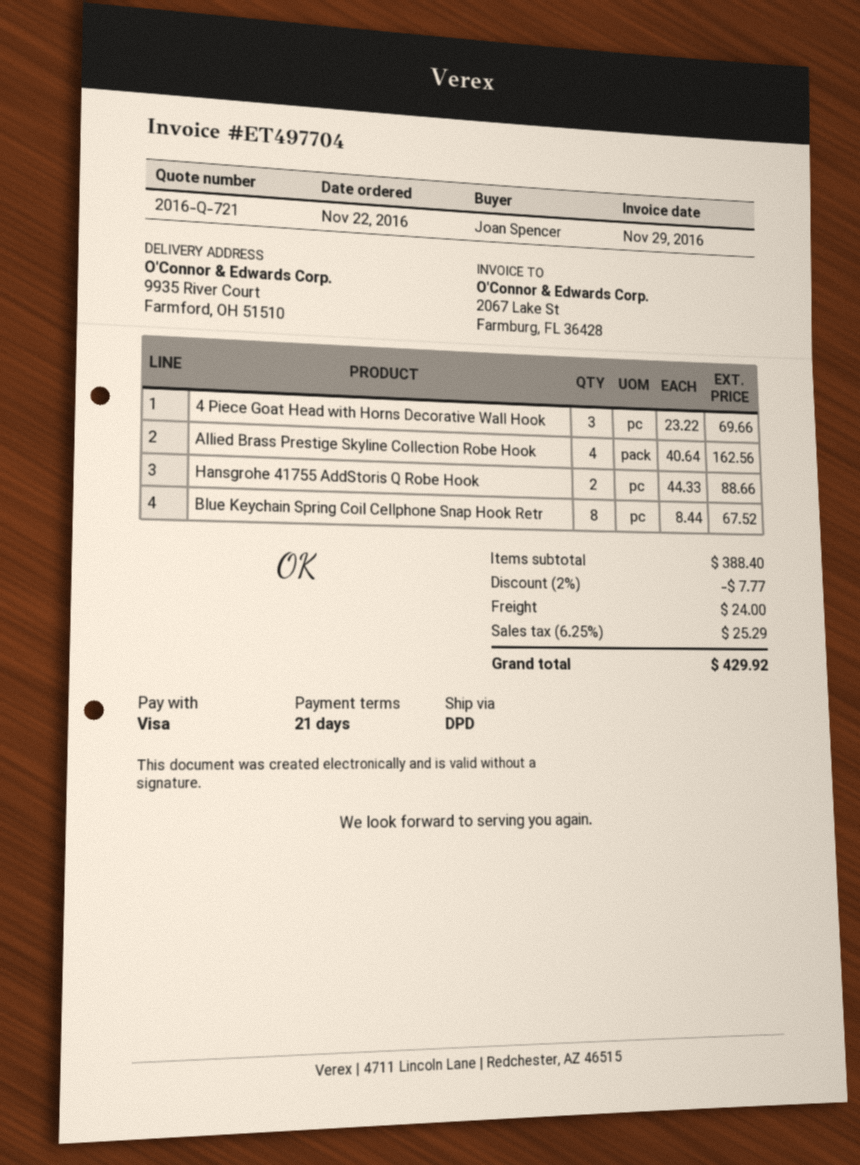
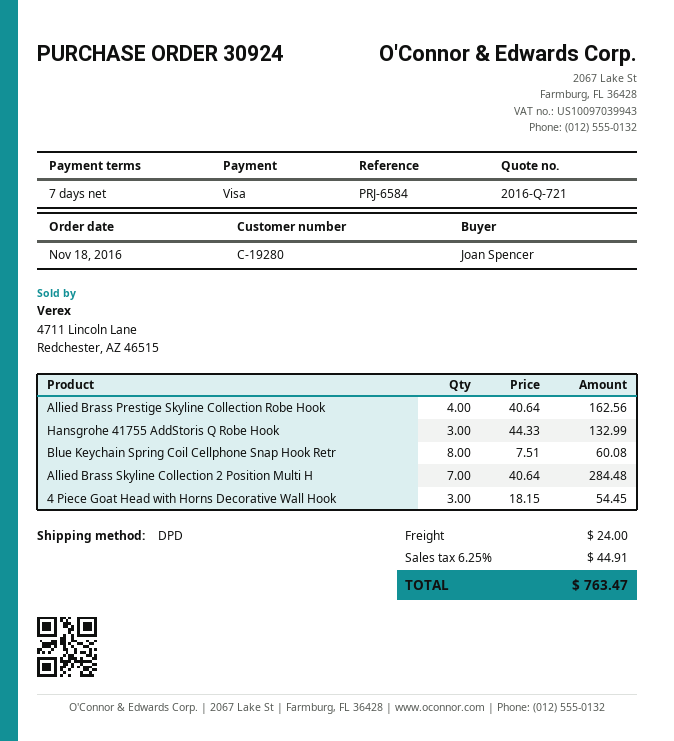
order date: 2016-11-22 -> 2016-11-18
payment terms: 21 days -> 7 days
4 Piece Goat Head with Horns Decorative Wall Hook: 3 x 23.22 = 69.66 -> 3 x 18.15 = 54.45
Hansgrohe 41755 AddStoris Q Robe Hook: 2 x 44.33 = 88.66 -> 3 x 44.33 = 132.99
Blue Keychain Spring Coil Cellphone Snap Hook Retr: 8 x 8.44 = 67.52 -> 8 x 7.51 = 60.08
Allied Brass Skyline Collection 2 Position Multi H: none -> 7 x 40.64 = 284.48
discount: 2% = 7.77 -> none
tax: 6.25% = 25.29 -> 6.25% = 44.91
total: 429.92 -> 763.47

